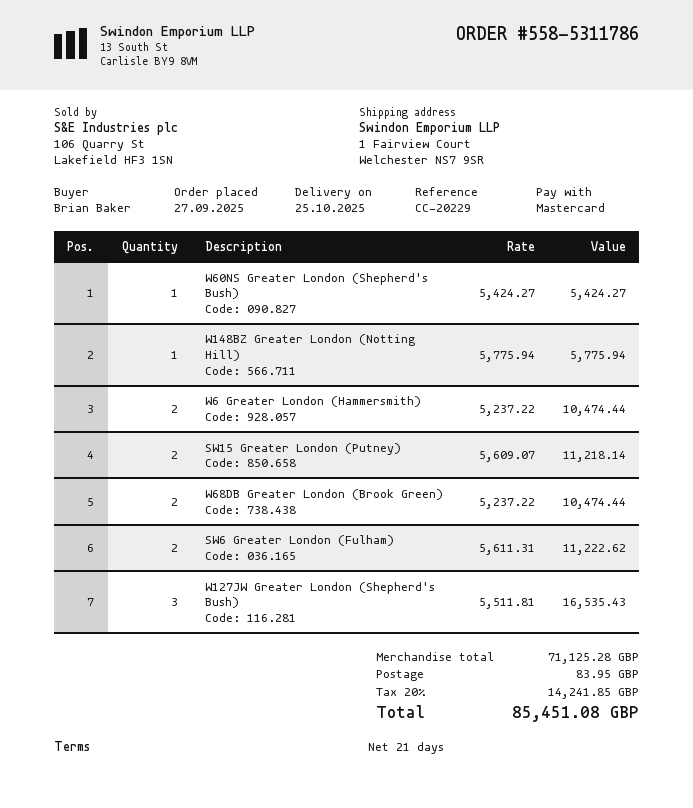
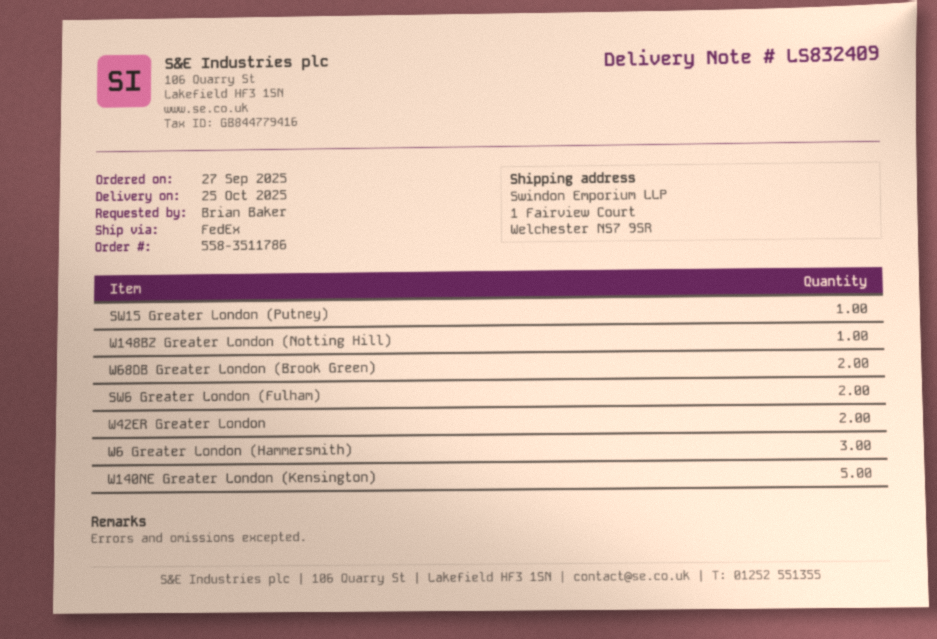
order number: 558-5311786 -> 558-3511786
W60NS Greater London (Shepherd's Bush): 1 -> none
W6 Greater London (Hammersmith): 2 -> 3
SW15 Greater London (Putney): 2 -> 1
W127JW Greater London (Shepherd's Bush): 3 -> none
W42ER Greater London: none -> 2
W140NE Greater London (Kensington): none -> 5

